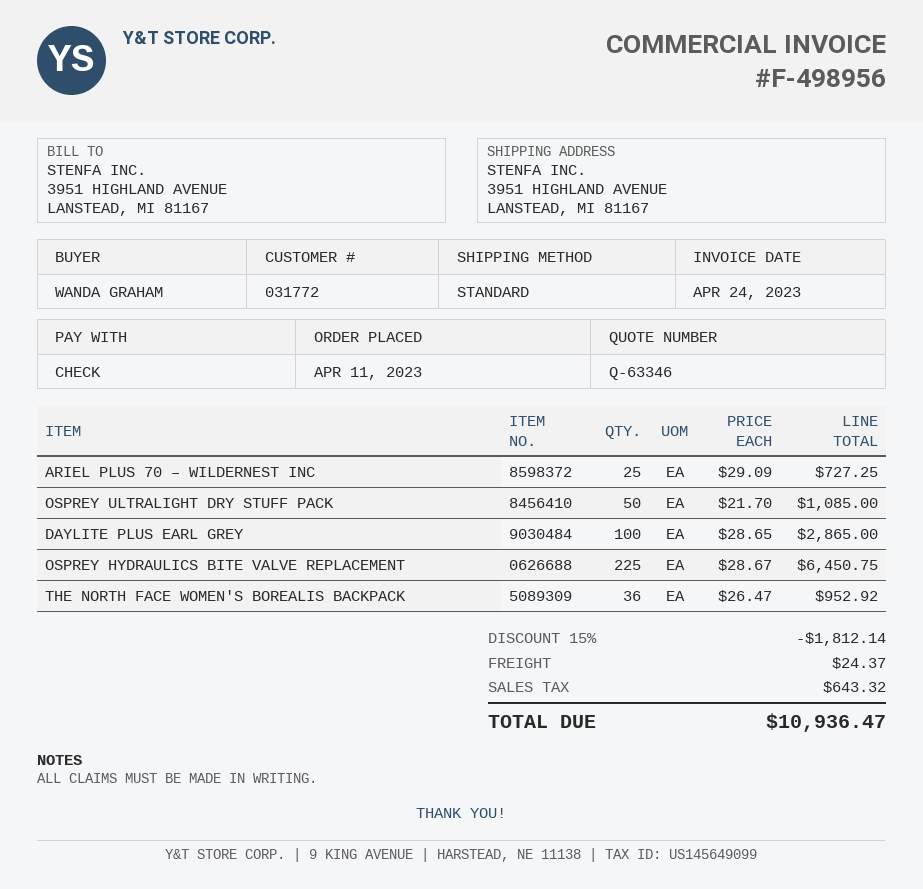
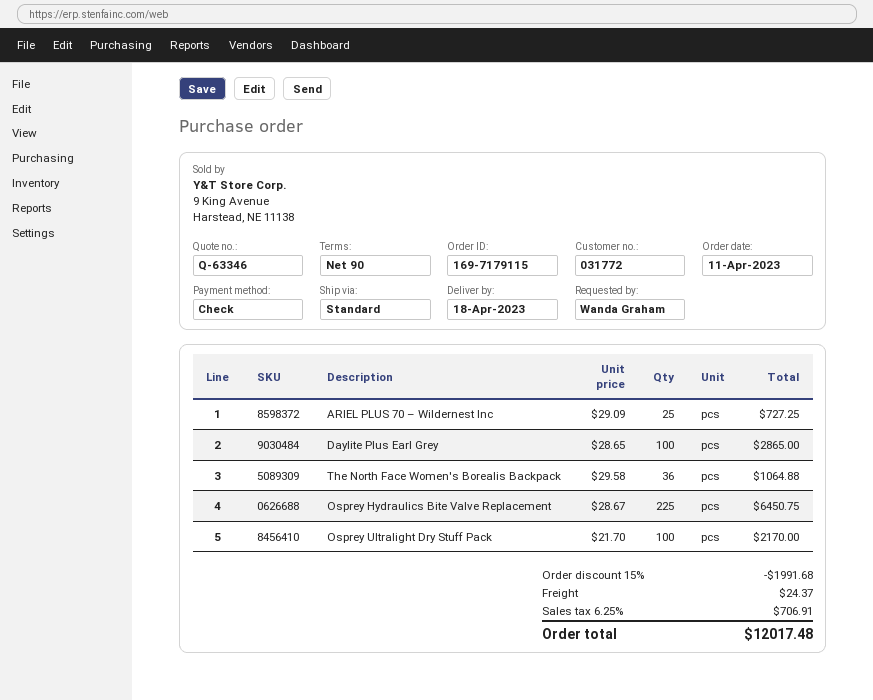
OSPREY ULTRALIGHT DRY STUFF PACK: 50 x 21.70 = 1085.00 -> 100 x 21.70 = 2170.00
THE NORTH FACE WOMEN'S BOREALIS BACKPACK: 36 x 26.47 = 952.92 -> 36 x 29.58 = 1064.88
discount: 15% = 1812.14 -> 15% = 1991.68
tax: 643.32 -> 706.91
total: 10936.47 -> 12017.48

